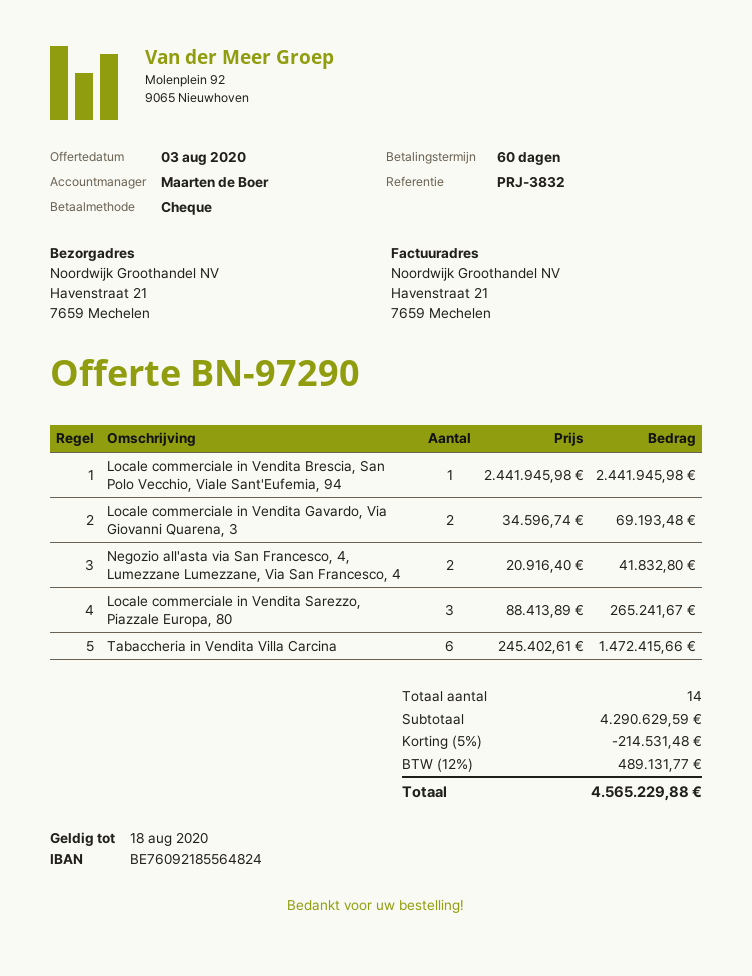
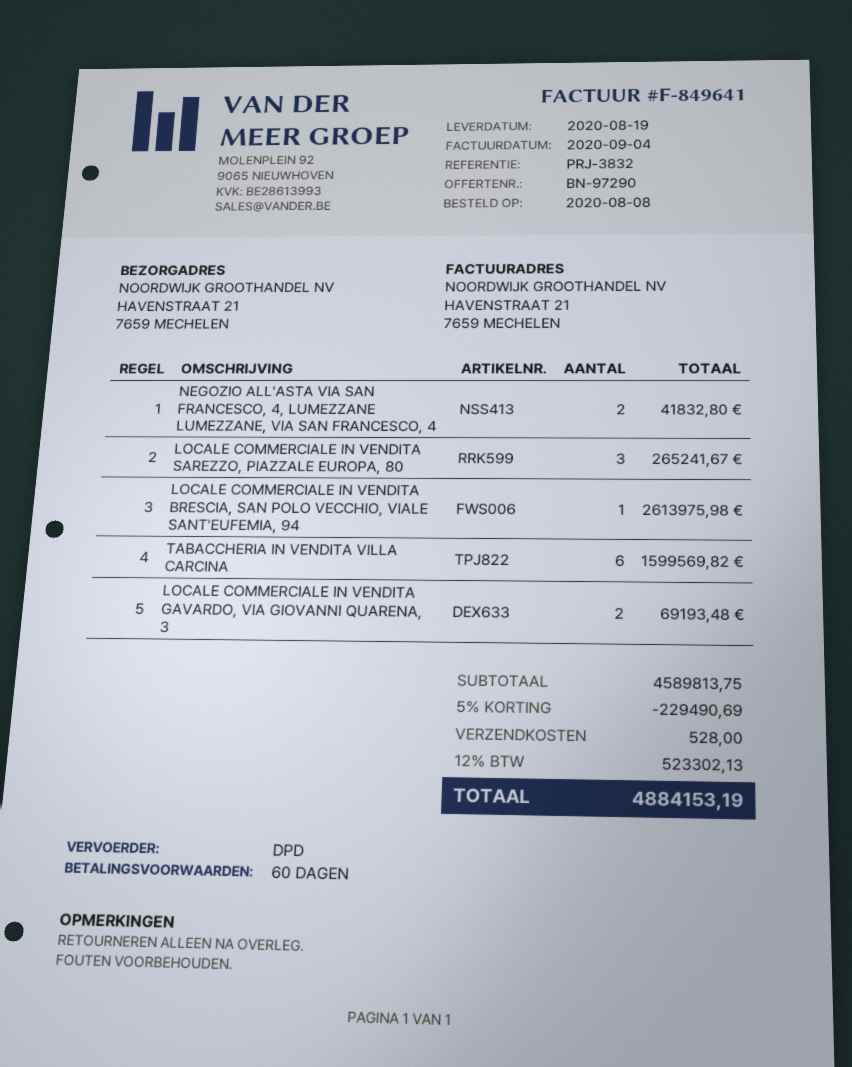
Locale commerciale in Vendita Brescia, San Polo Vecchio, Viale Sant'Eufemia, 94: 1 for 2441945.98 -> 1 for 2613975.98
Tabaccheria in Vendita Villa Carcina: 6 for 1472415.66 -> 6 for 1599569.82
subtotal: 4290629.59 -> 4589813.75
discount: 5% = 214531.48 -> 5% = 229490.69
shipping: none -> 528.00
tax: 12% = 489131.77 -> 12% = 523302.13
total: 4565229.88 -> 4884153.19

